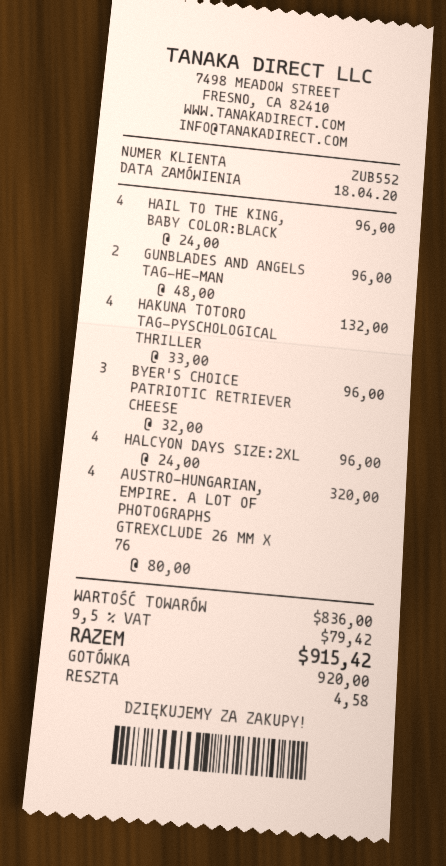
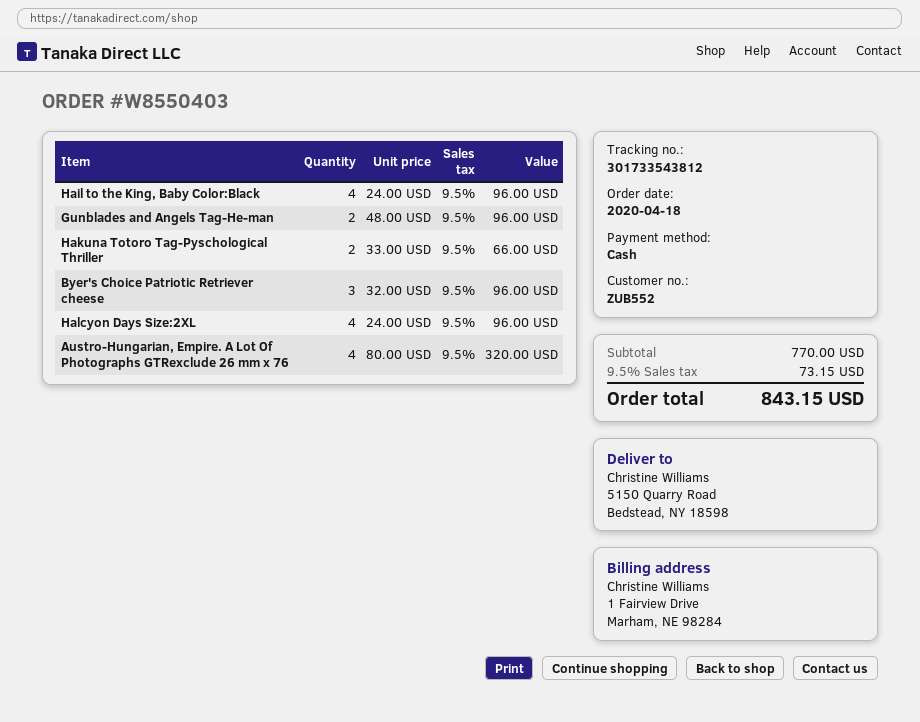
HAKUNA TOTORO TAG-PYSCHOLOGICAL THRILLER: 4 x 33.00 = 132.00 -> 2 x 33.00 = 66.00
subtotal: 836.00 -> 770.00
tax: 9.5% = 79.42 -> 9.5% = 73.15
total: 915.42 -> 843.15

